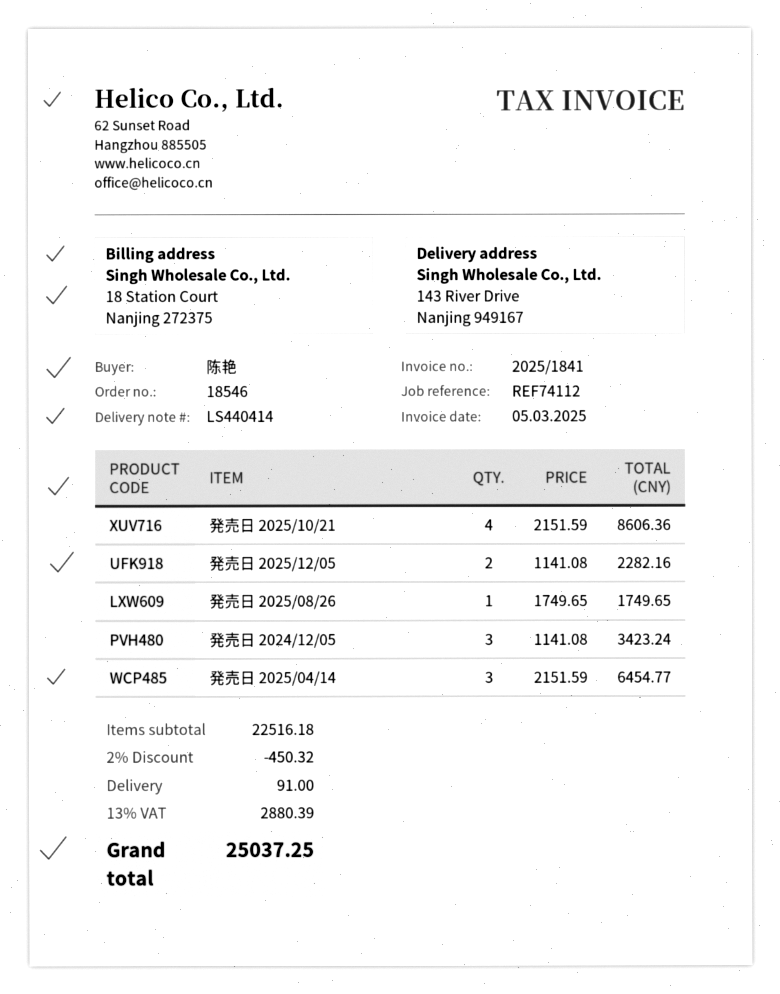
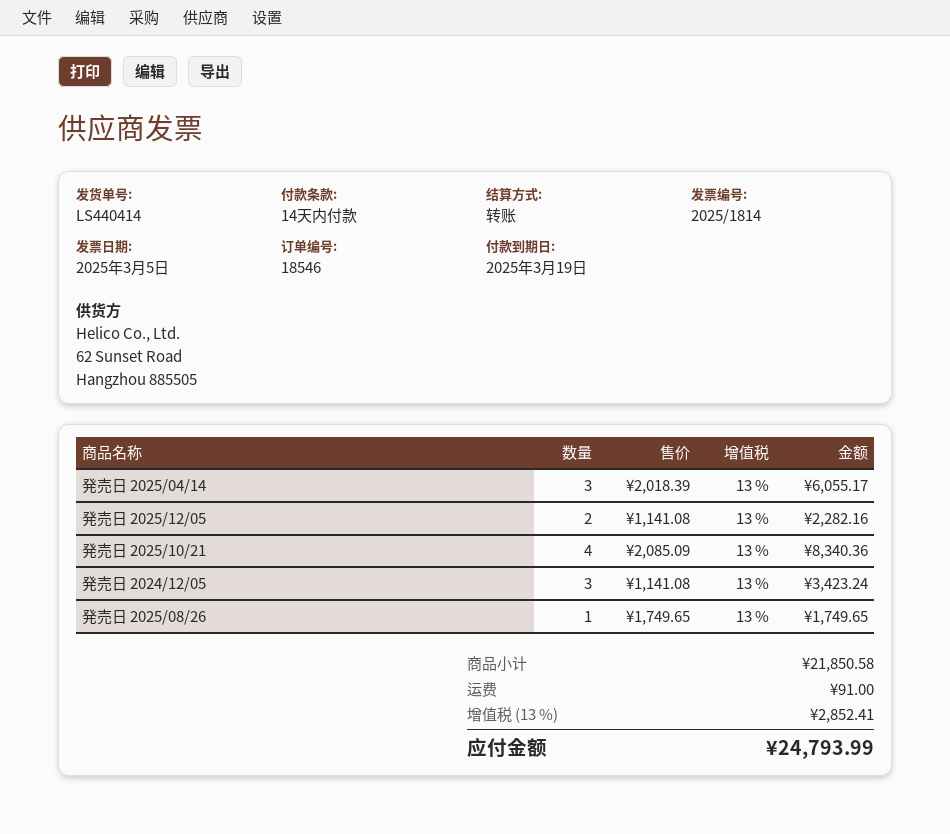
invoice number: 2025/1841 -> 2025/1814
発売日 2025/10/21: 4 x 2151.59 = 8606.36 -> 4 x 2085.09 = 8340.36
発売日 2025/04/14: 3 x 2151.59 = 6454.77 -> 3 x 2018.39 = 6055.17
subtotal: 22516.18 -> 21850.58
discount: 2% = 450.32 -> none
tax: 13% = 2880.39 -> 13% = 2852.41
total: 25037.25 -> 24793.99

